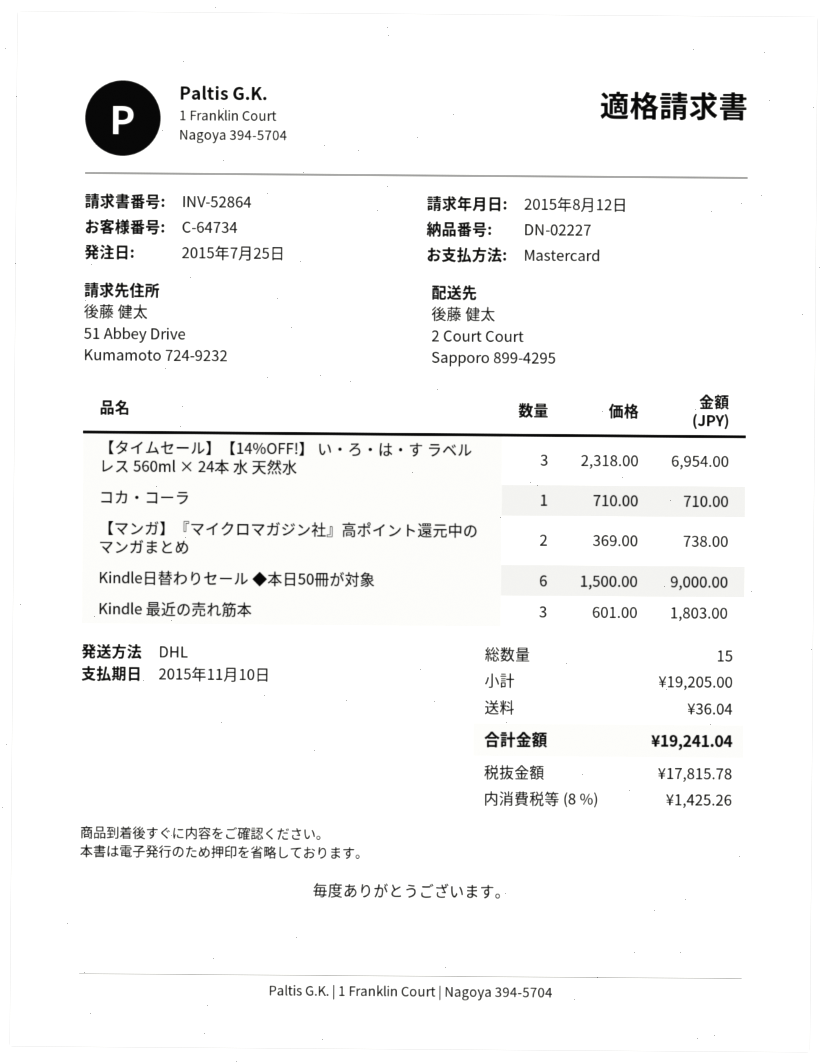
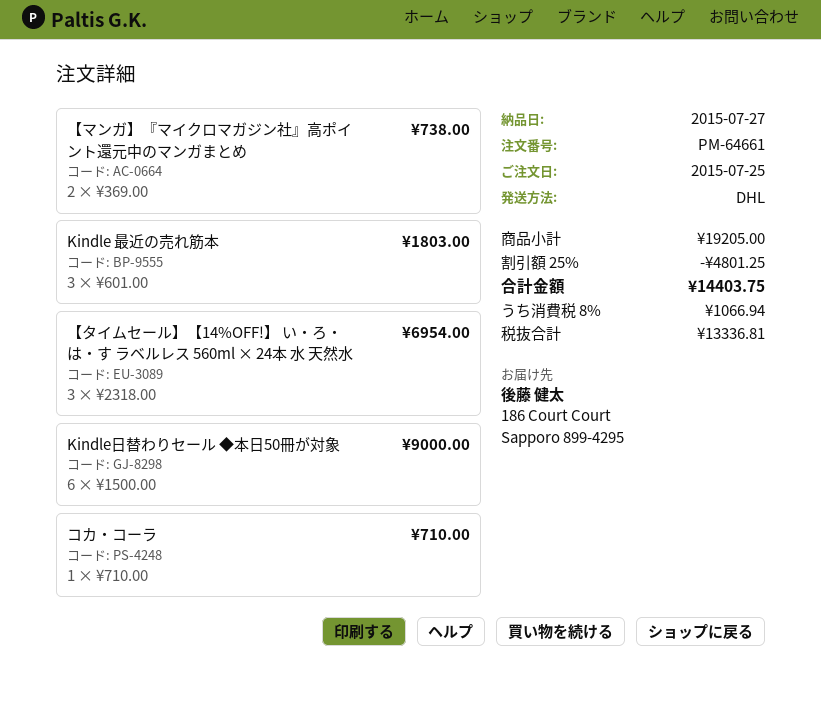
ship to: 2 Court Court, Sapporo 899-4295 -> 186 Court Court, Sapporo 899-4295
discount: none -> 25% = 4801.25
shipping: 36.04 -> none
net: 17815.78 -> 13336.81
tax: 8% = 1425.26 -> 8% = 1066.94
total: 19241.04 -> 14403.75

